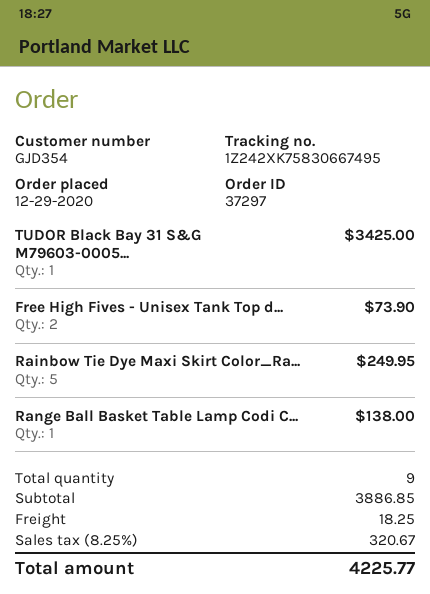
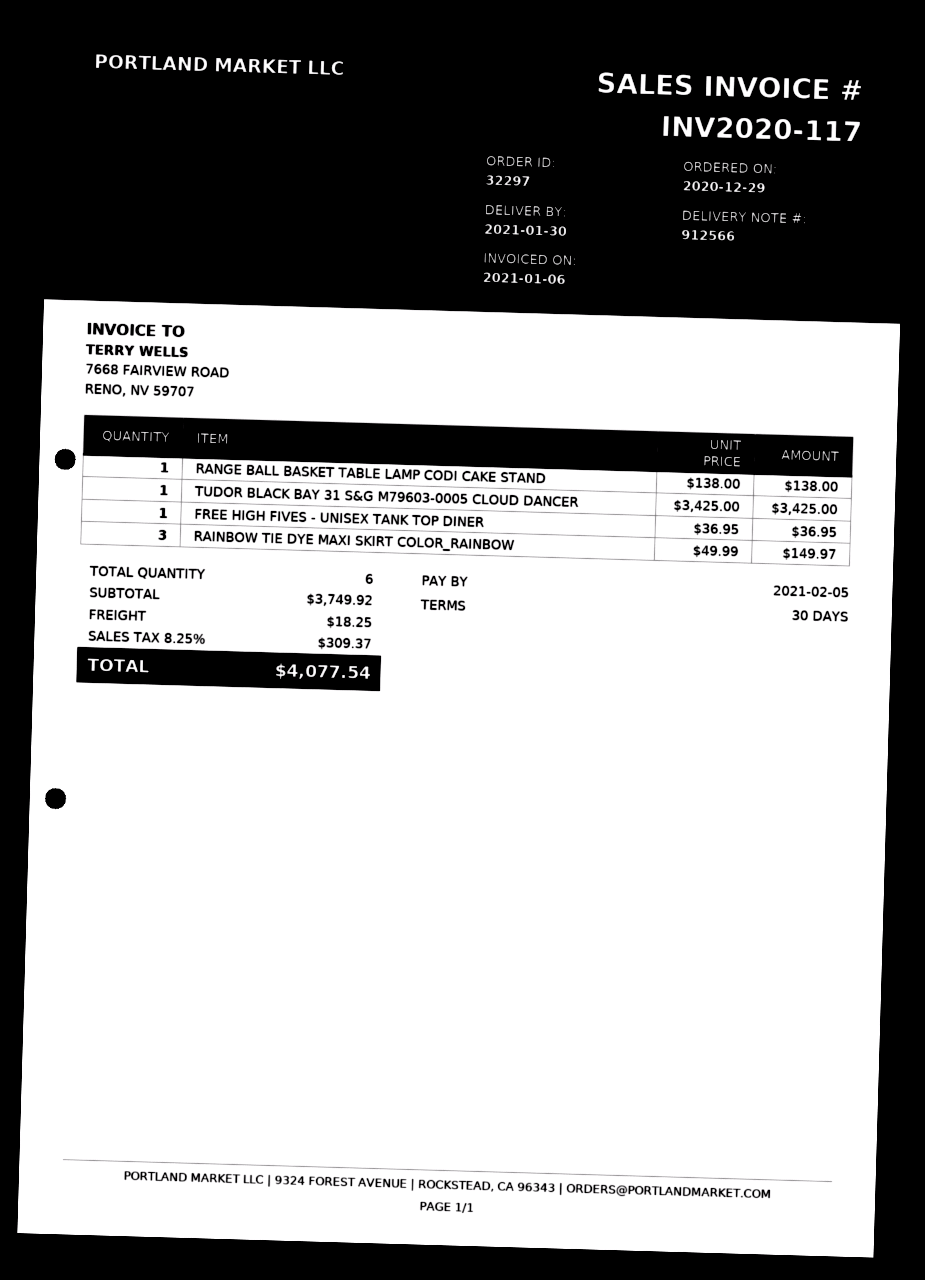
order number: 37297 -> 32297
Free High Fives - Unisex Tank Top d...: 2 for 73.90 -> 1 for 36.95
Rainbow Tie Dye Maxi Skirt Color_Ra...: 5 for 249.95 -> 3 for 149.97
total quantity: 9 -> 6
subtotal: 3886.85 -> 3749.92
tax: 8.25% = 320.67 -> 8.25% = 309.37
total: 4225.77 -> 4077.54

